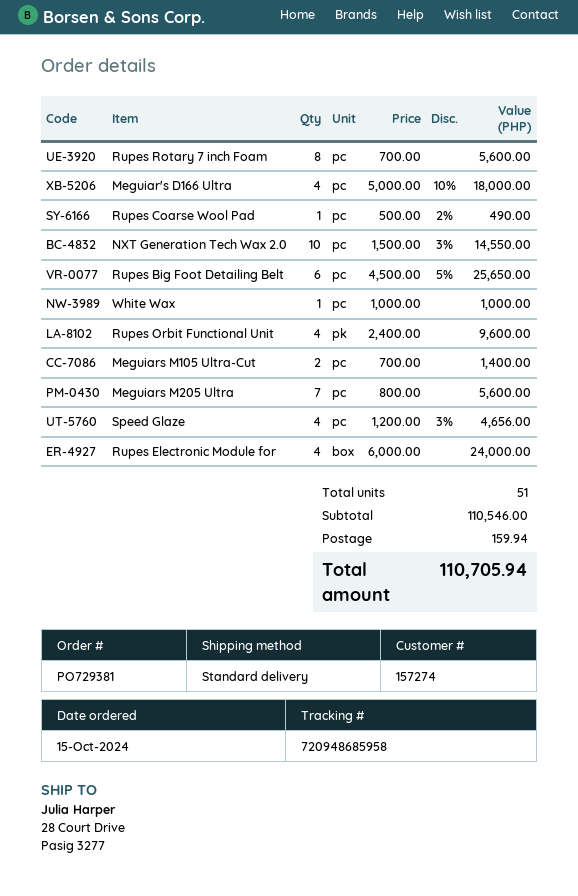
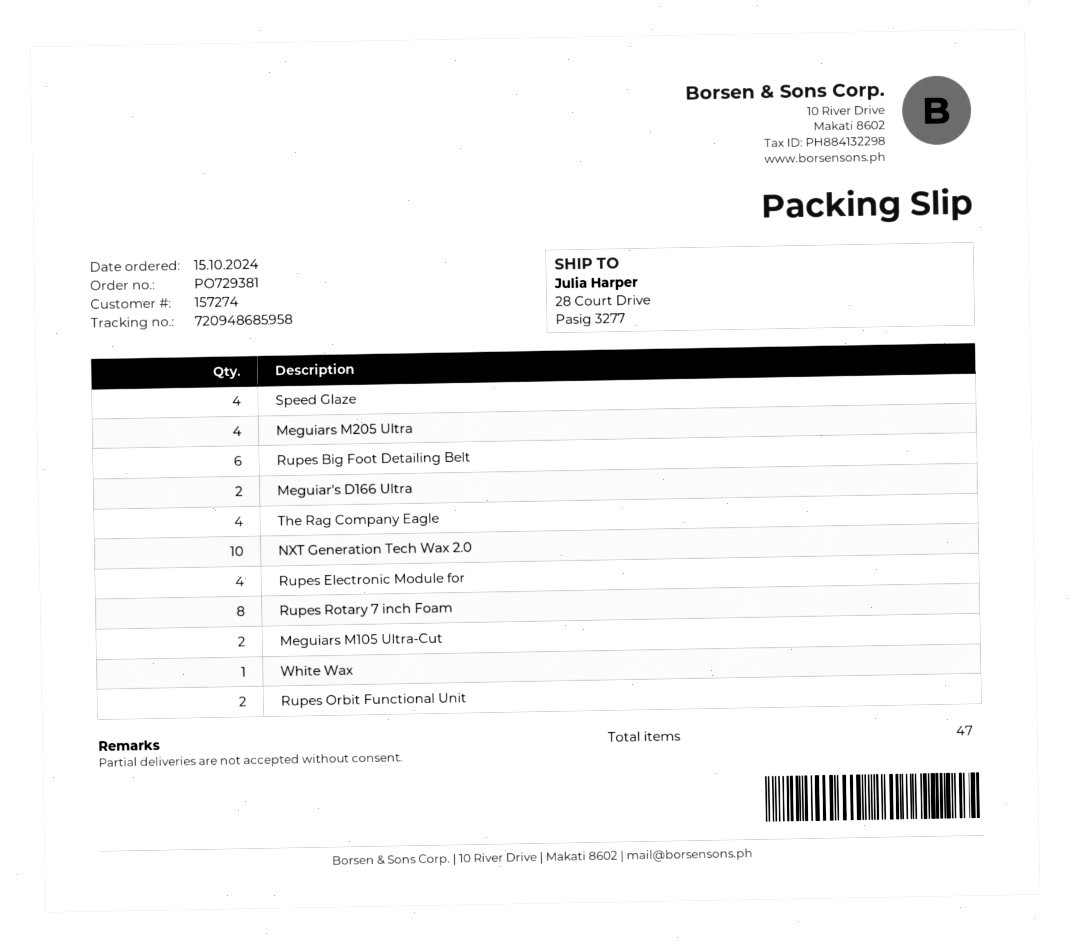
Meguiar's D166 Ultra: 4 -> 2
Rupes Coarse Wool Pad: 1 -> none
Rupes Orbit Functional Unit: 4 -> 2
Meguiars M205 Ultra: 7 -> 4
The Rag Company Eagle: none -> 4
total quantity: 51 -> 47

